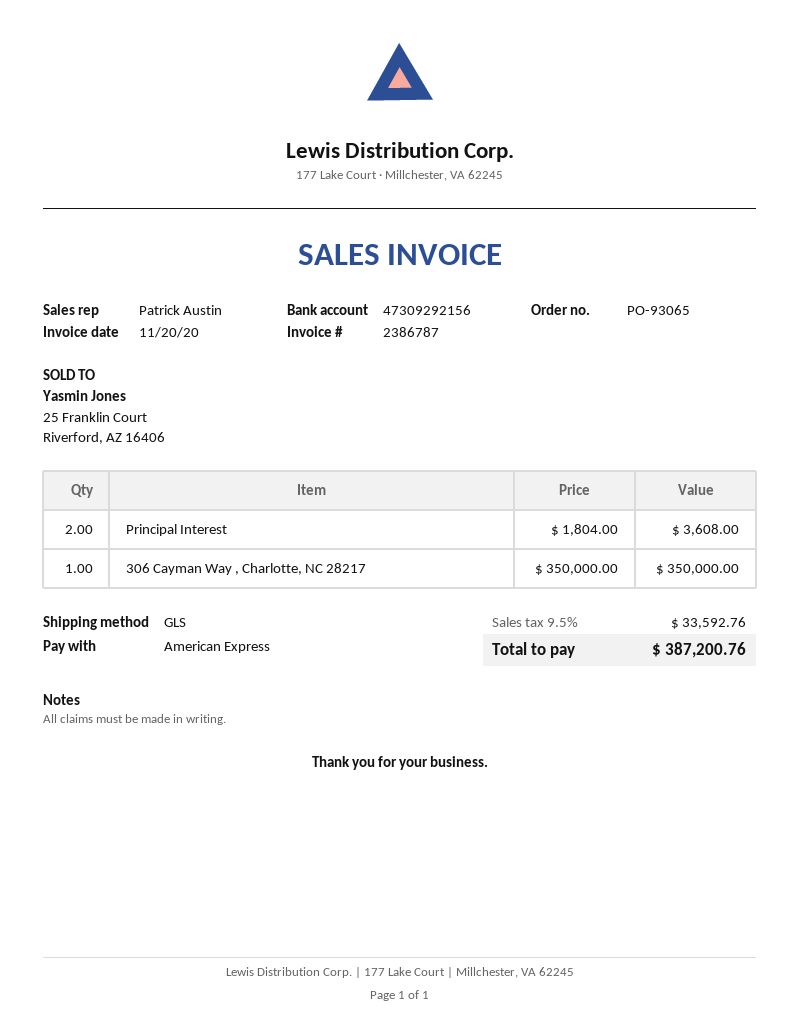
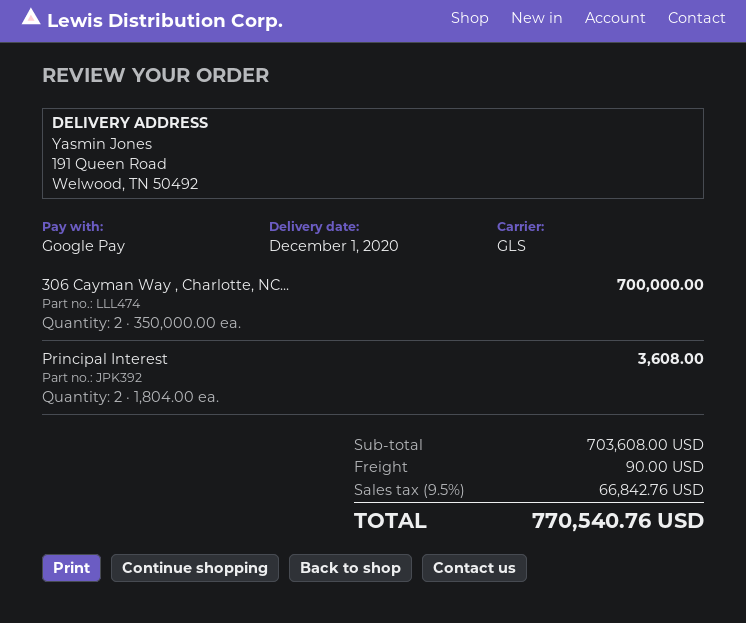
payment method: American Express -> Google Pay
306 Cayman Way , Charlotte, NC 28217: 1 x 350000.00 = 350000.00 -> 2 x 350000.00 = 700000.00
shipping: none -> 90.00
tax: 9.5% = 33592.76 -> 9.5% = 66842.76
total: 387200.76 -> 770540.76

